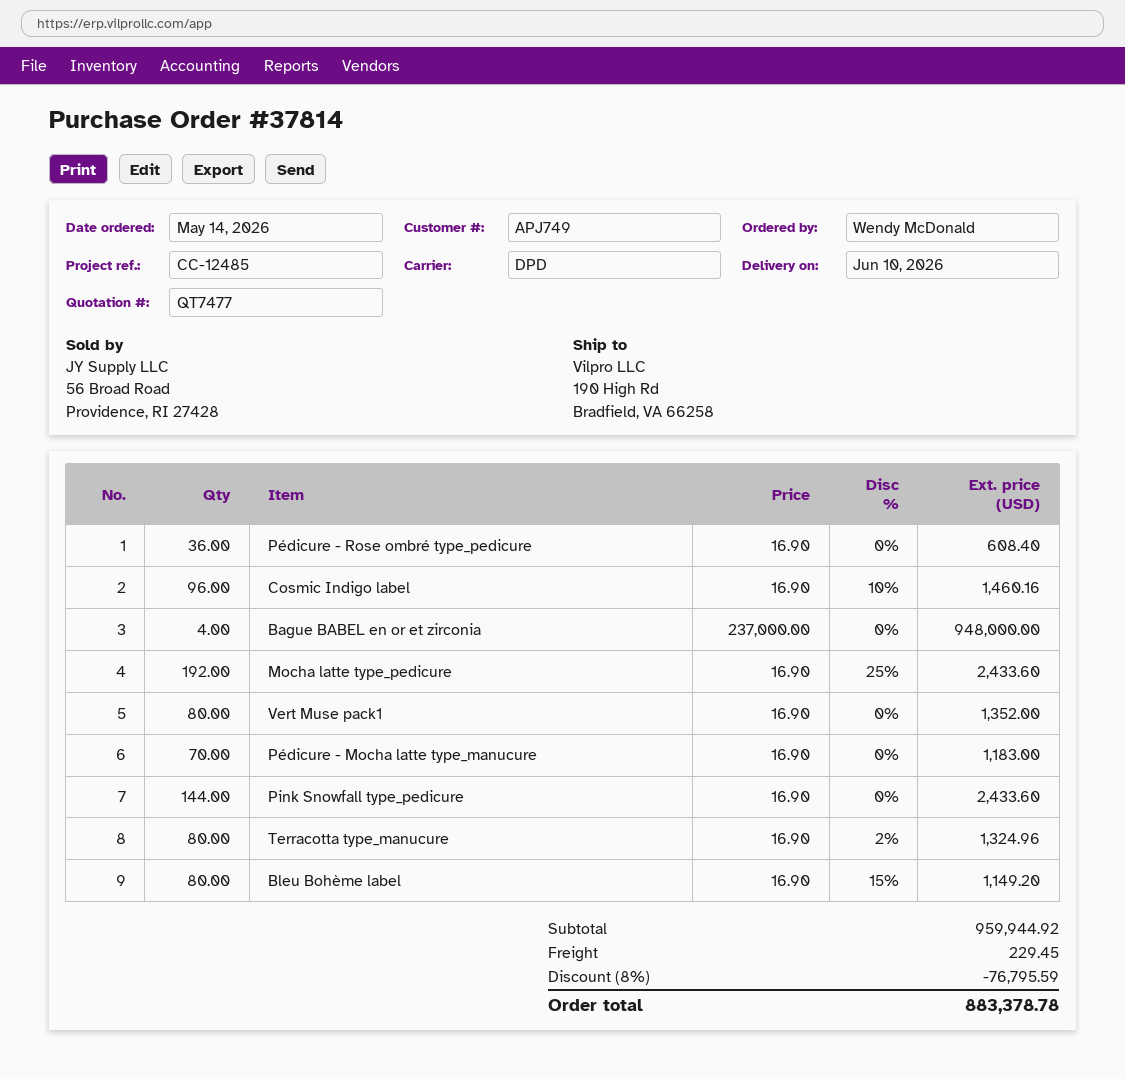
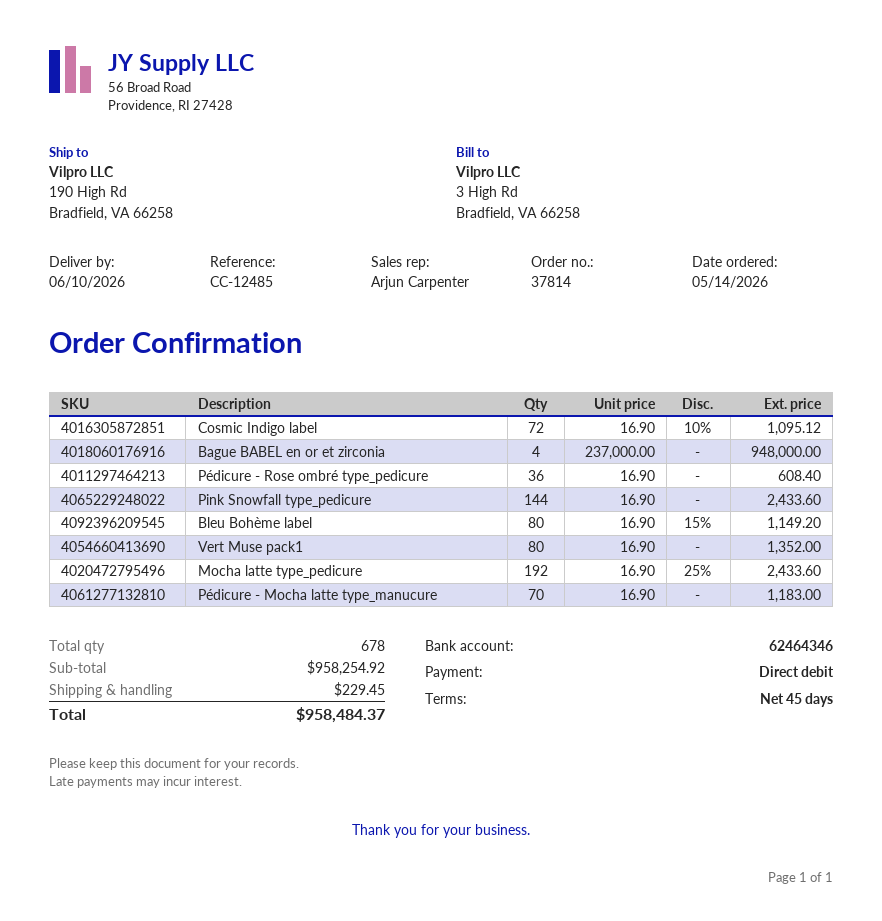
Cosmic Indigo label: 96 x 16.90 - 10% = 1460.16 -> 72 x 16.90 - 10% = 1095.12
Terracotta type_manucure: 80 x 16.90 - 2% = 1324.96 -> none
subtotal: 959944.92 -> 958254.92
discount: 8% = 76795.59 -> none
total: 883378.78 -> 958484.37

